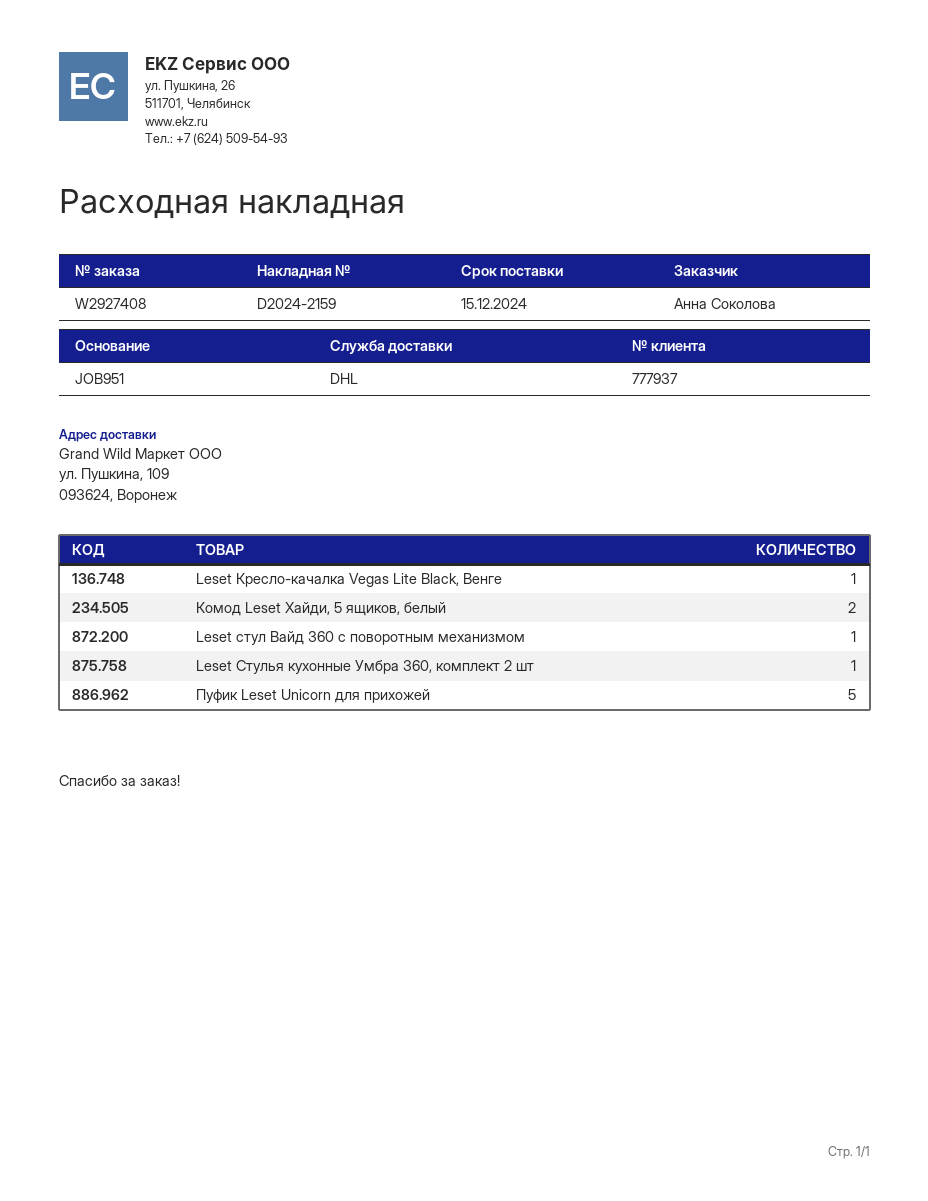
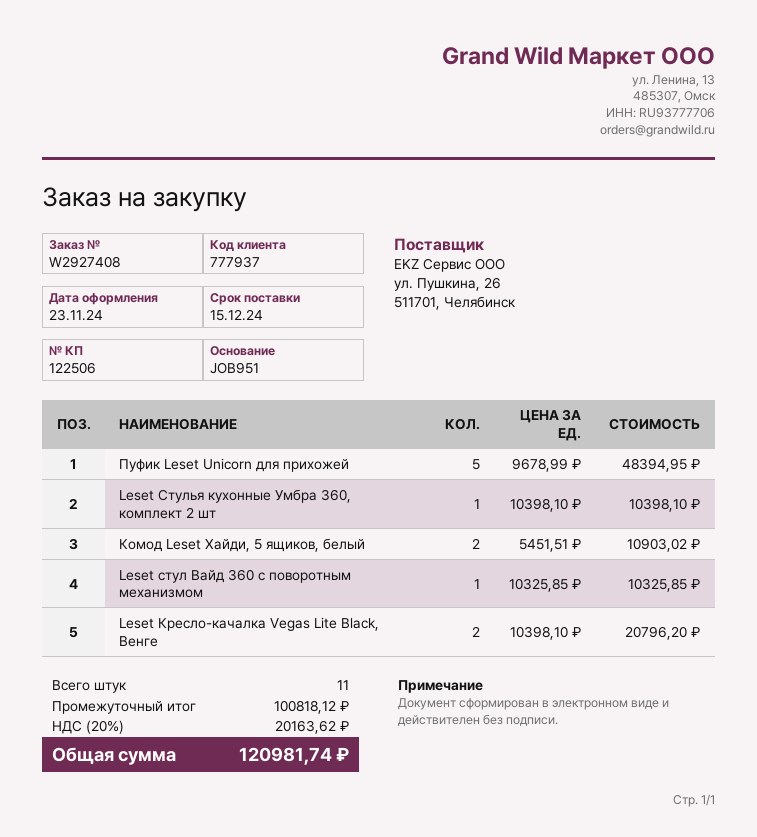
Leset Кресло-качалка Vegas Lite Black, Венге: 1 -> 2

